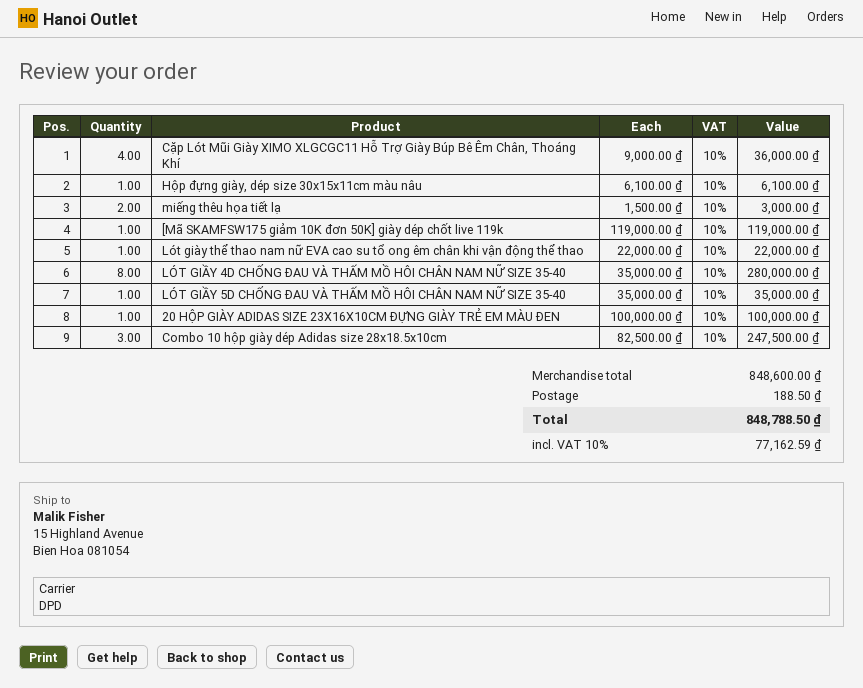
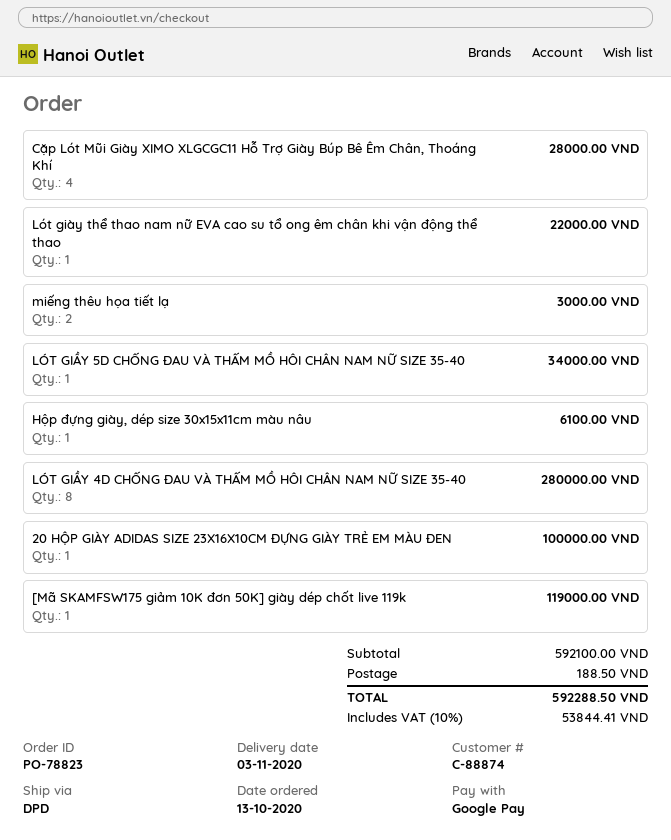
Cặp Lót Mũi Giày XIMO XLGCGC11 Hỗ Trợ Giày Búp Bê Êm Chân, Thoáng Khí: 4 for 36000.00 -> 4 for 28000.00
LÓT GIẦY 5D CHỐNG ĐAU VÀ THẤM MỒ HÔI CHÂN NAM NỮ SIZE 35-40: 1 for 35000.00 -> 1 for 34000.00
Combo 10 hộp giày dép Adidas size 28x18.5x10cm: 3 for 247500.00 -> none
subtotal: 848600.00 -> 592100.00
tax: 10% = 77162.59 -> 10% = 53844.41
total: 848788.50 -> 592288.50

